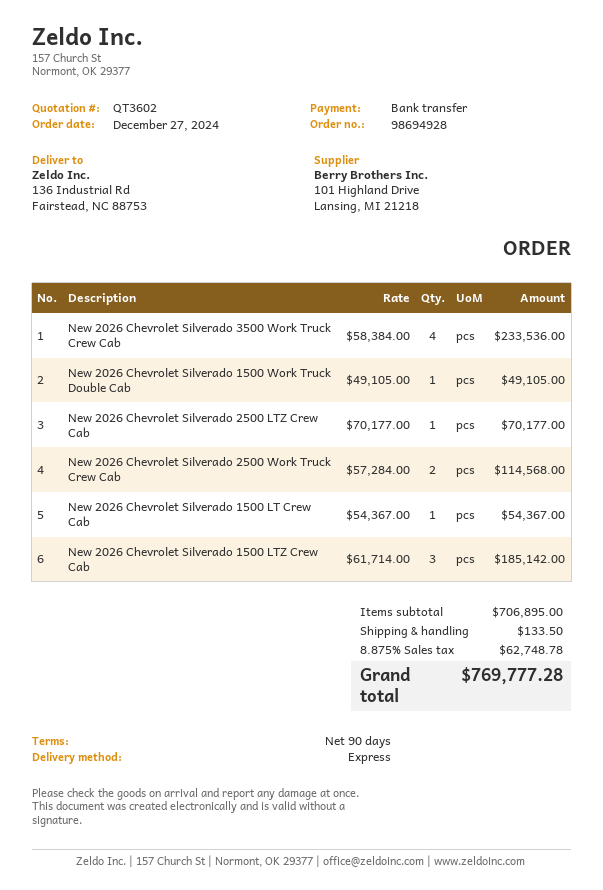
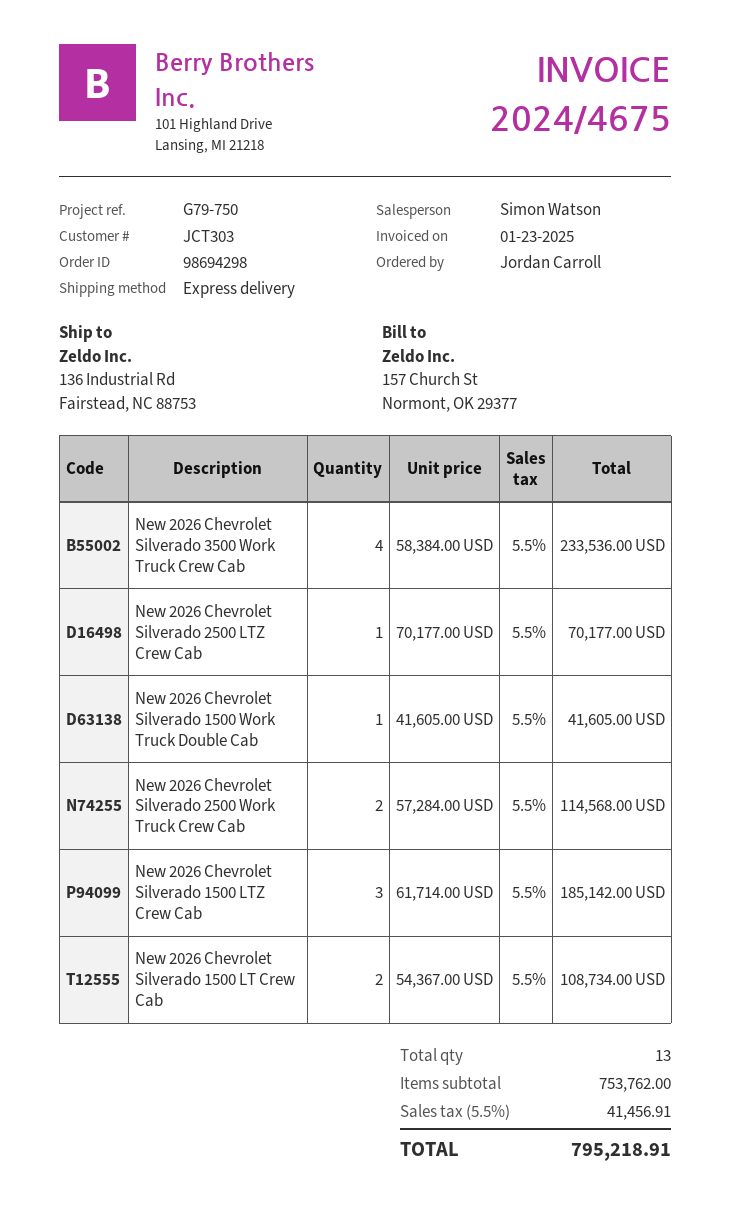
order number: 98694928 -> 98694298
New 2026 Chevrolet Silverado 1500 Work Truck Double Cab: 1 x 49105.00 = 49105.00 -> 1 x 41605.00 = 41605.00
New 2026 Chevrolet Silverado 1500 LT Crew Cab: 1 x 54367.00 = 54367.00 -> 2 x 54367.00 = 108734.00
subtotal: 706895.00 -> 753762.00
shipping: 133.50 -> none
tax: 8.875% = 62748.78 -> 5.5% = 41456.91
total: 769777.28 -> 795218.91

